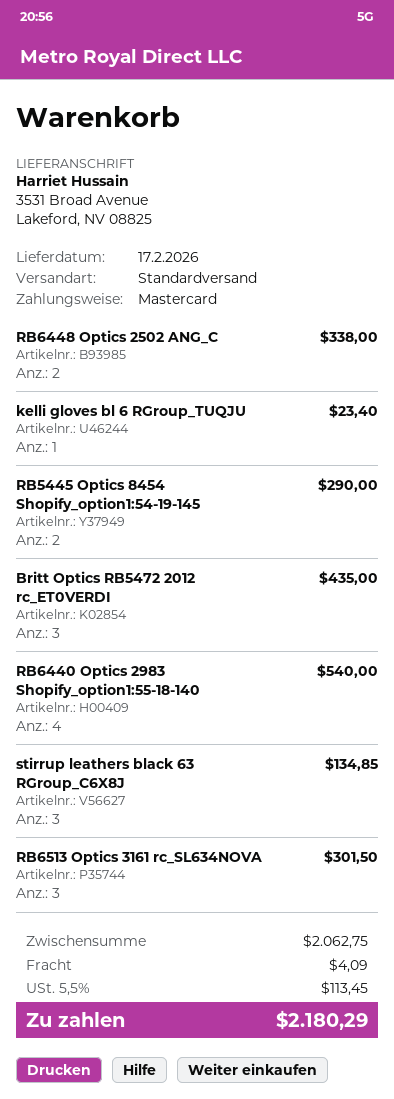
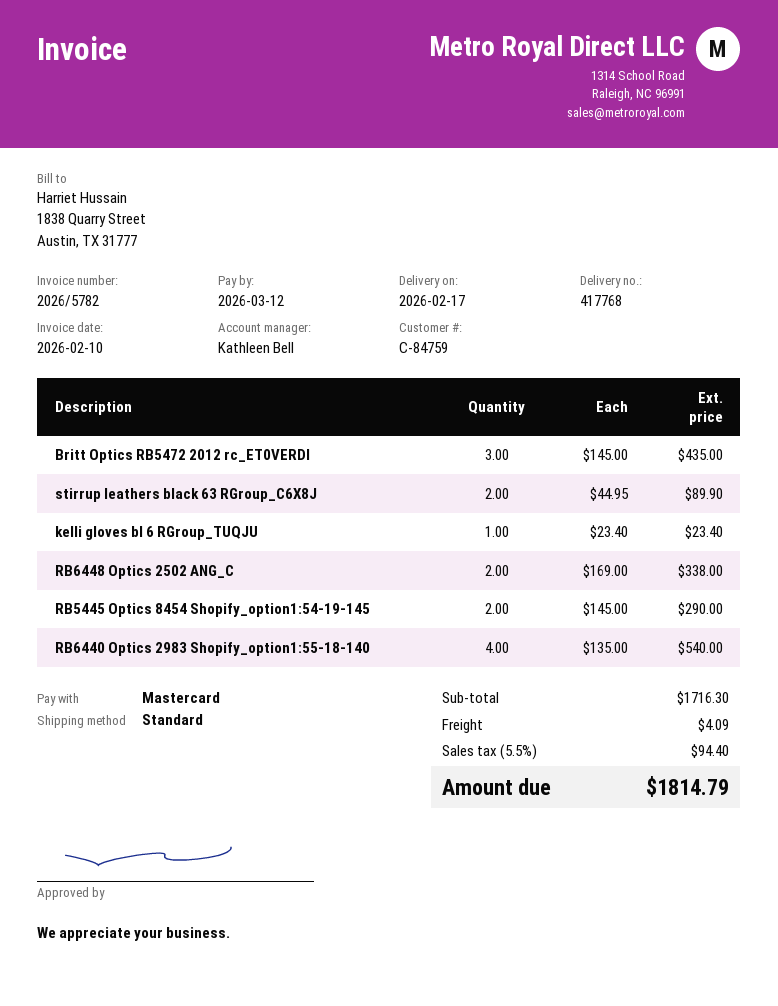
stirrup leathers black 63 RGroup_C6X8J: 3 for 134.85 -> 2 for 89.90
RB6513 Optics 3161 rc_SL634NOVA: 3 for 301.50 -> none
subtotal: 2062.75 -> 1716.30
tax: 5.5% = 113.45 -> 5.5% = 94.40
total: 2180.29 -> 1814.79

